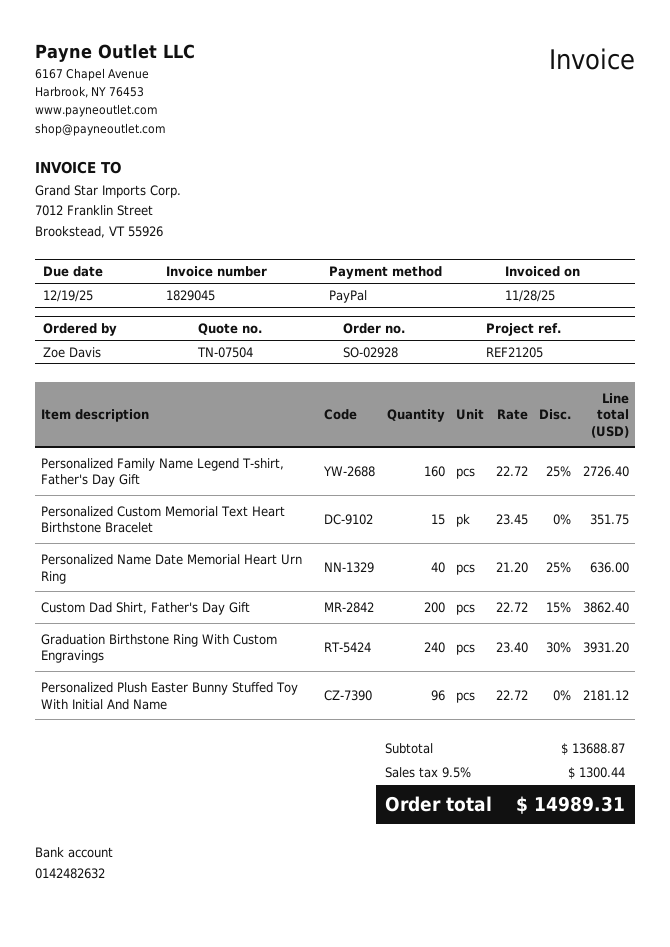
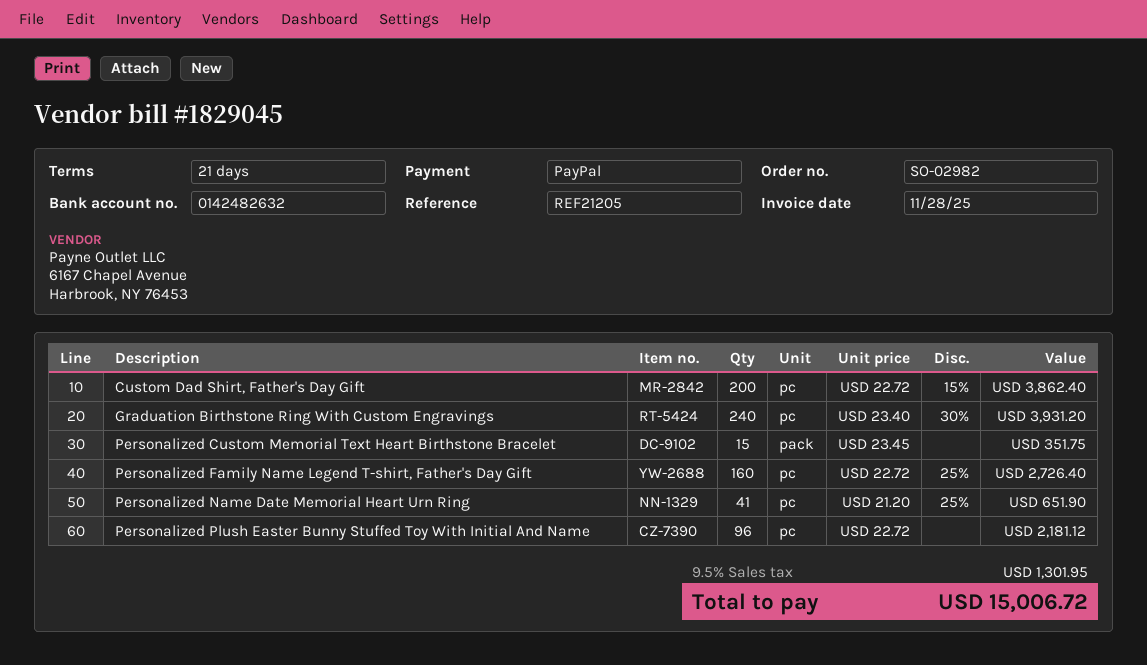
order number: SO-02928 -> SO-02982
Personalized Name Date Memorial Heart Urn Ring: 40 x 21.20 - 25% = 636.00 -> 41 x 21.20 - 25% = 651.90
tax: 9.5% = 1300.44 -> 9.5% = 1301.95
total: 14989.31 -> 15006.72

